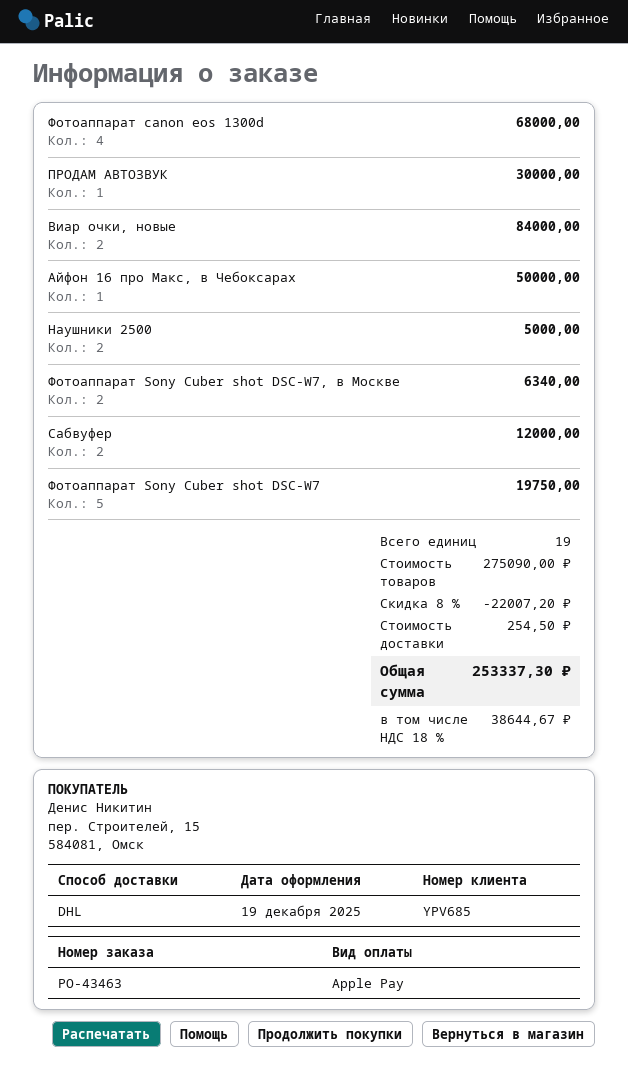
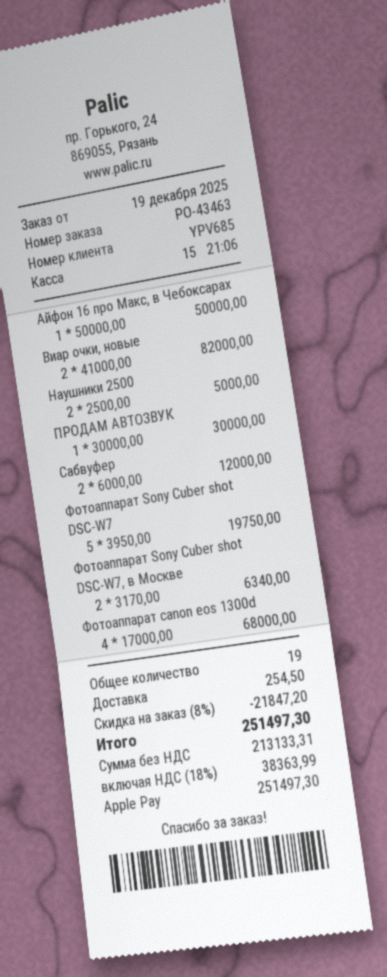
Виар очки, новые: 2 for 84000.00 -> 2 for 82000.00
discount: 8% = 22007.20 -> 8% = 21847.20
tax: 18% = 38644.67 -> 18% = 38363.99
total: 253337.30 -> 251497.30

